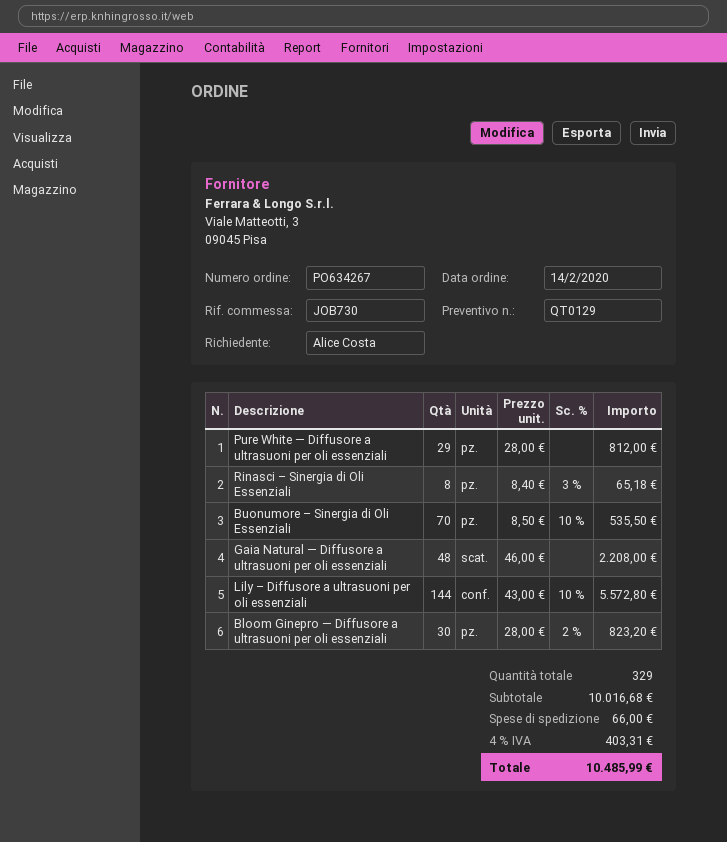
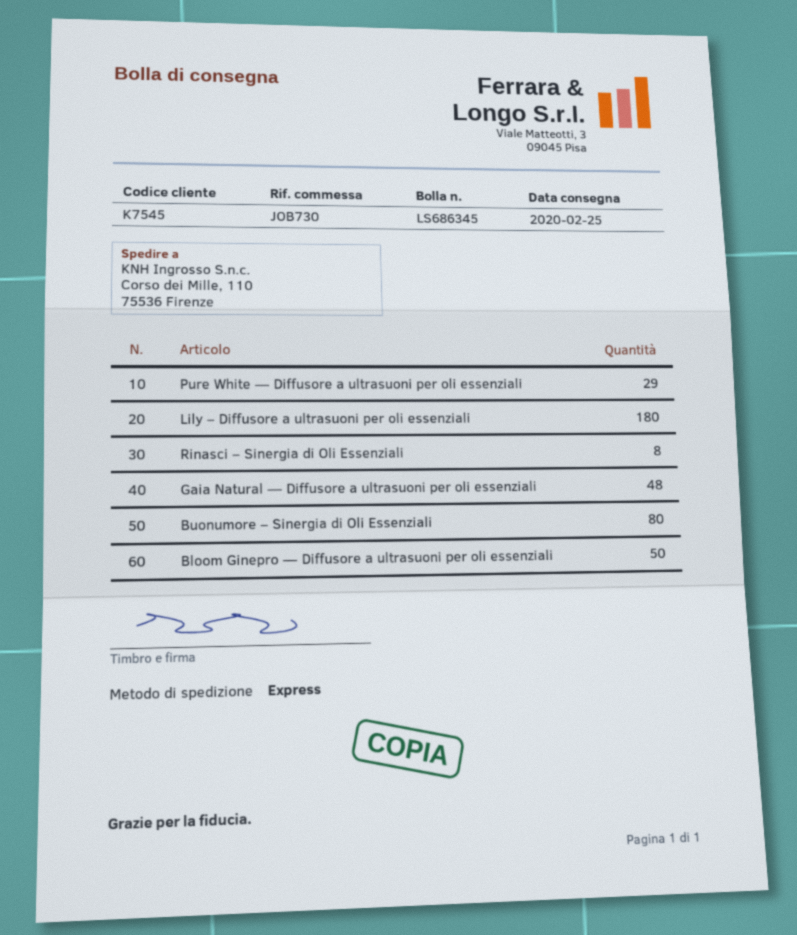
Buonumore – Sinergia di Oli Essenziali: 70 -> 80
Lily – Diffusore a ultrasuoni per oli essenziali: 144 -> 180
Bloom Ginepro — Diffusore a ultrasuoni per oli essenziali: 30 -> 50

